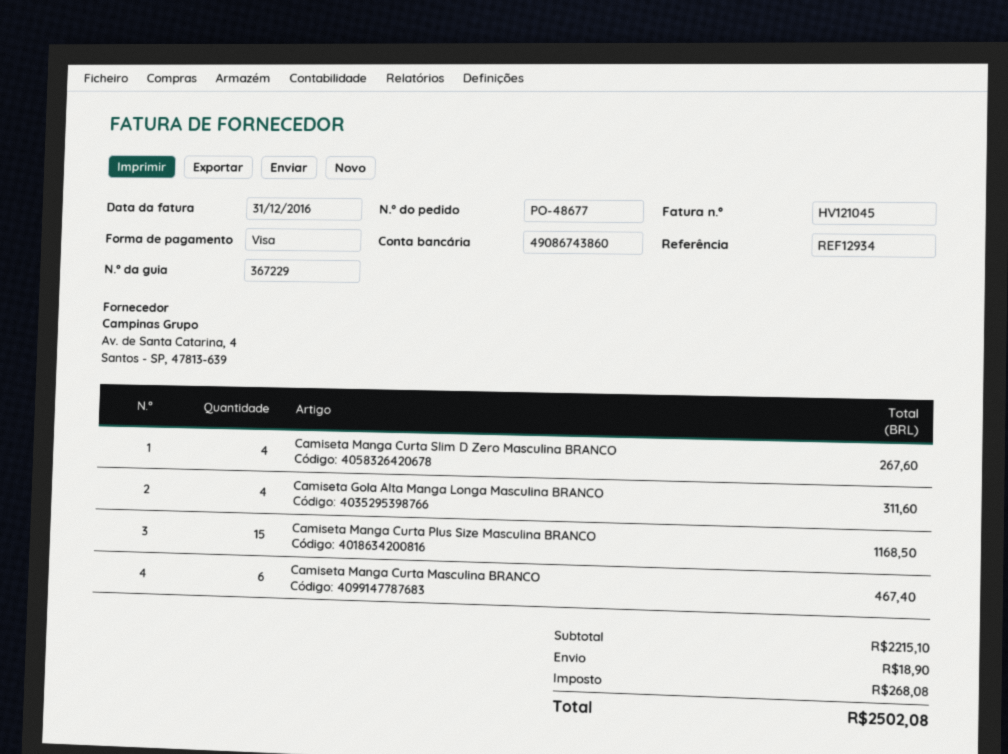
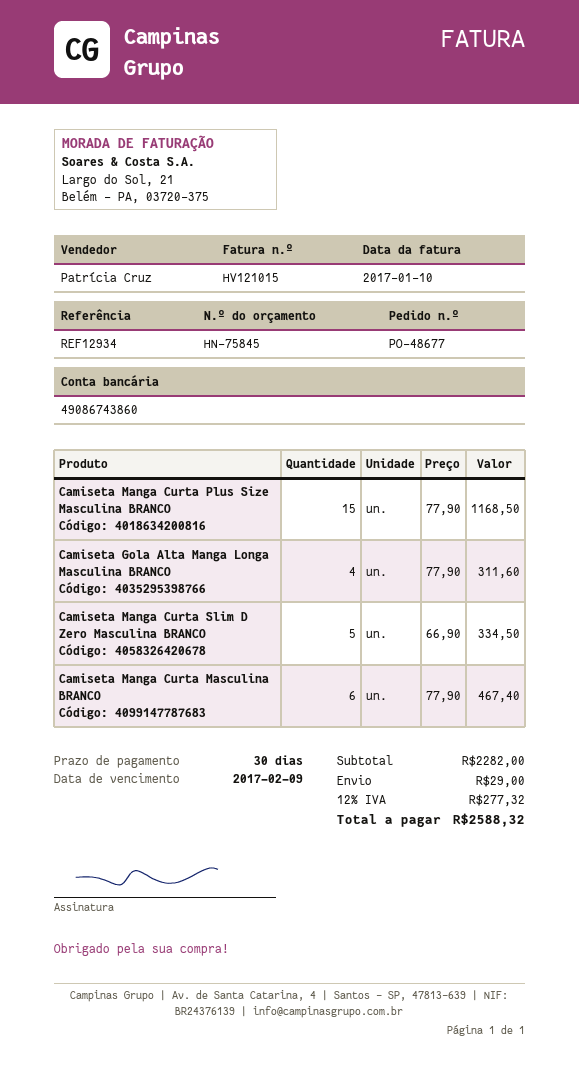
invoice number: HV121045 -> HV121015
invoice date: 2016-12-31 -> 2017-01-10
Camiseta Manga Curta Slim D Zero Masculina BRANCO: 4 for 267.60 -> 5 for 334.50
subtotal: 2215.10 -> 2282.00
shipping: 18.90 -> 29.00
tax: 268.08 -> 277.32
total: 2502.08 -> 2588.32

